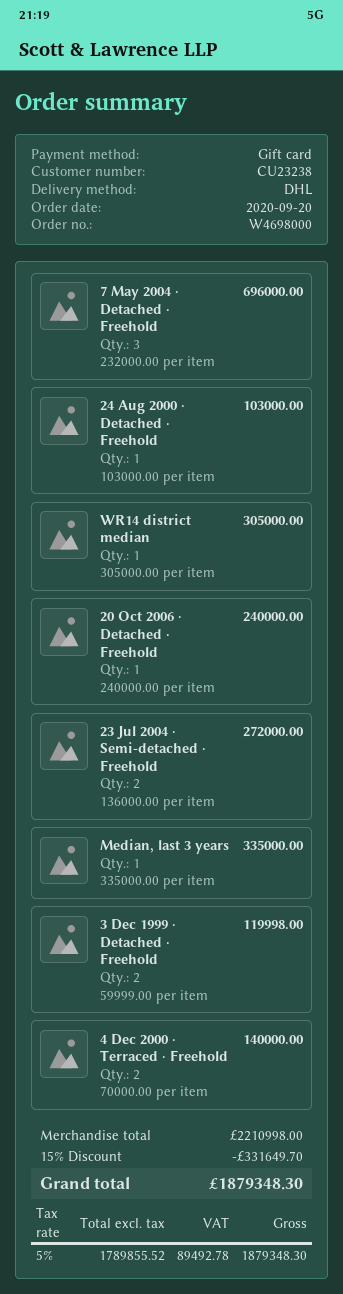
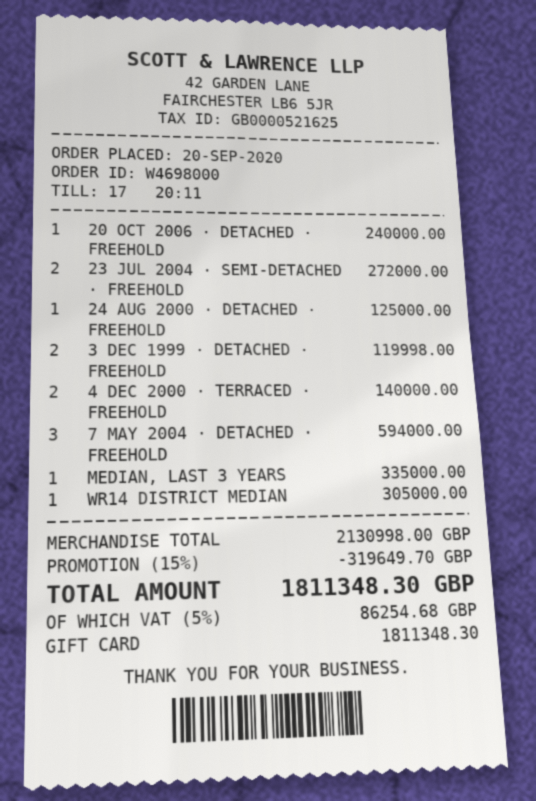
7 May 2004 · Detached · Freehold: 3 for 696000.00 -> 3 for 594000.00
24 Aug 2000 · Detached · Freehold: 1 for 103000.00 -> 1 for 125000.00
subtotal: 2210998.00 -> 2130998.00
discount: 15% = 331649.70 -> 15% = 319649.70
tax: 5% = 89492.78 -> 5% = 86254.68
total: 1879348.30 -> 1811348.30

